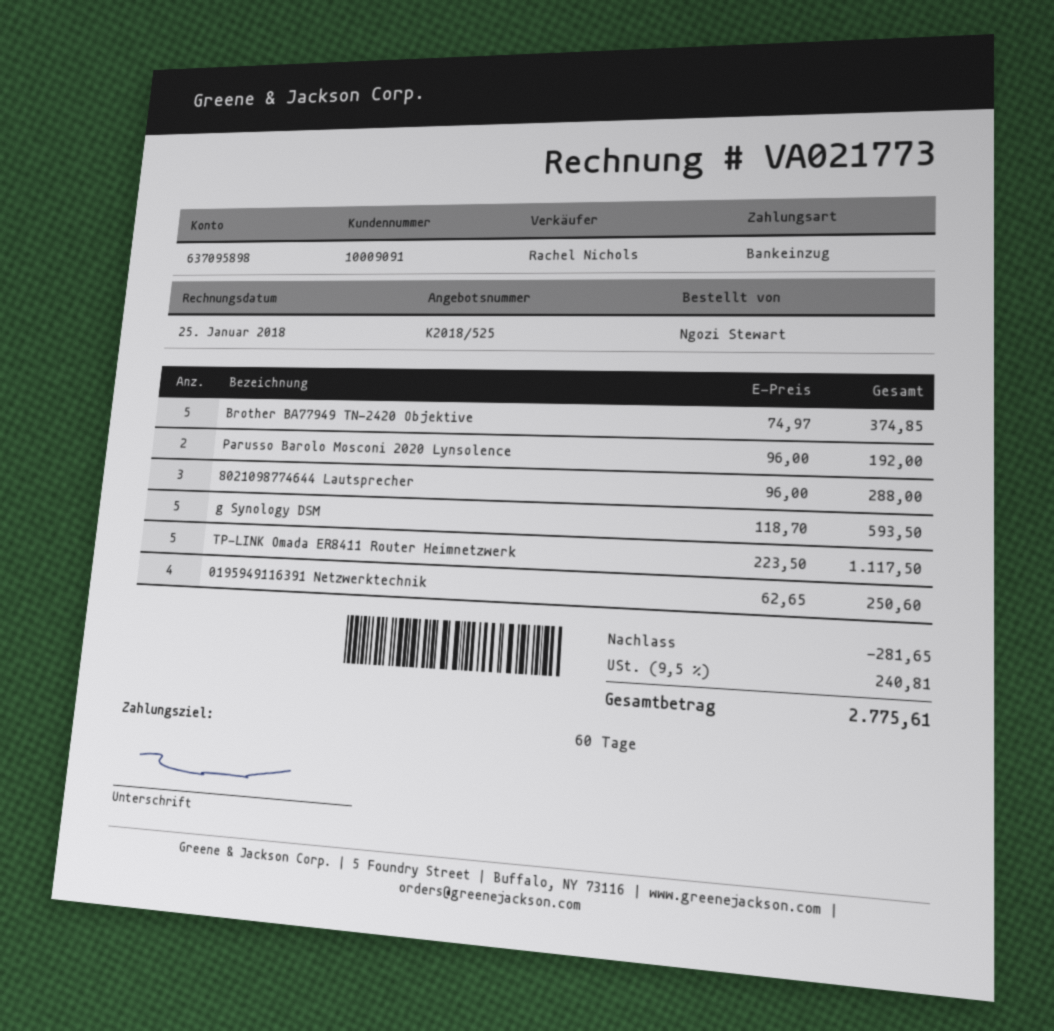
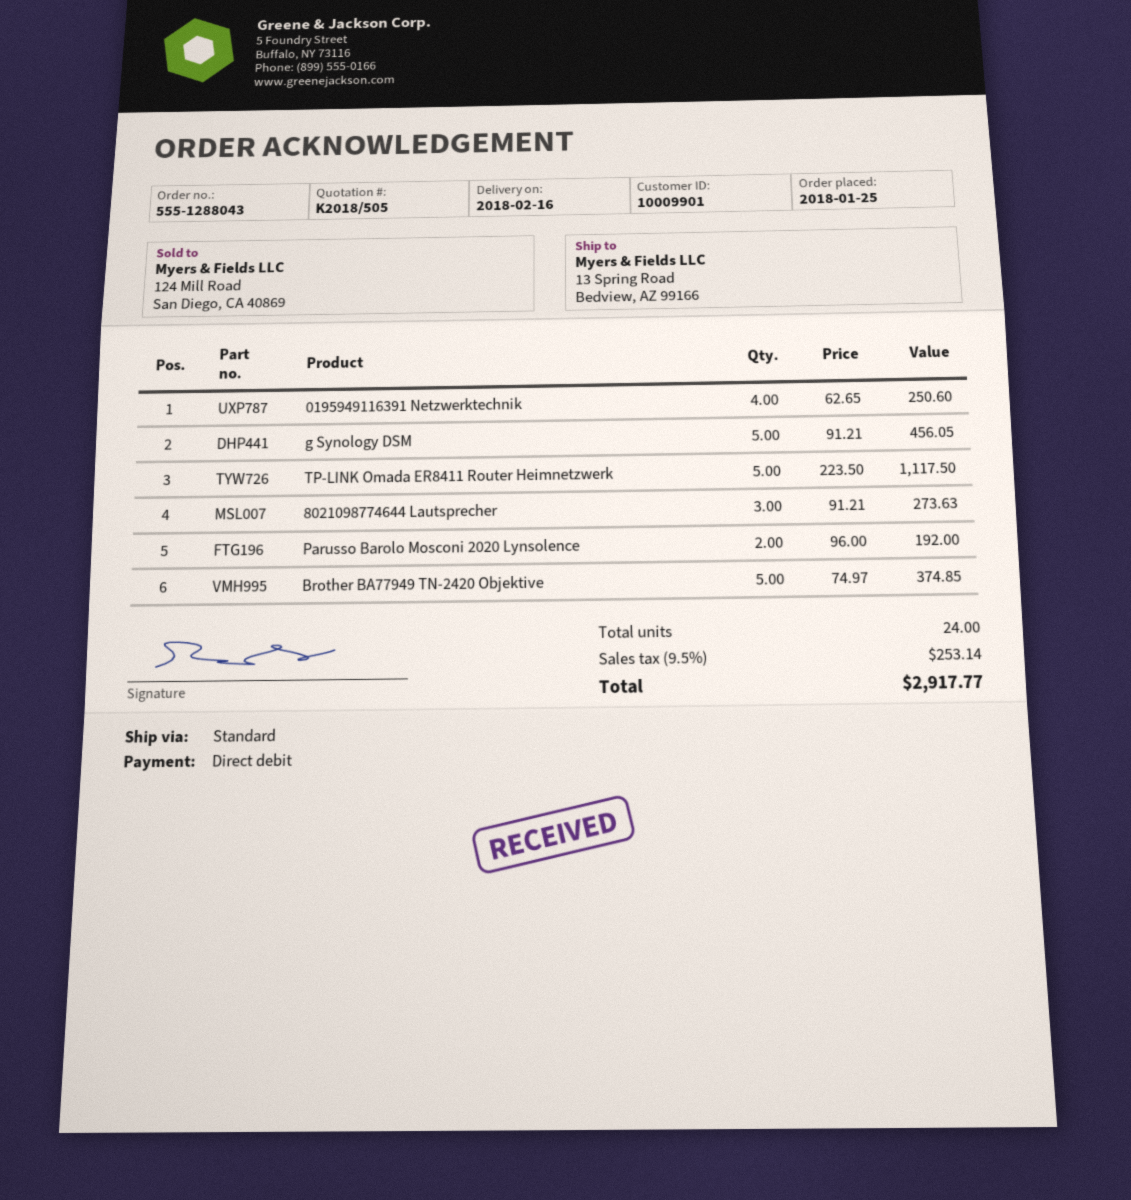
quote number: K2018/525 -> K2018/505
customer number: 10009091 -> 10009901
8021098774644 Lautsprecher: 3 x 96.00 = 288.00 -> 3 x 91.21 = 273.63
g Synology DSM: 5 x 118.70 = 593.50 -> 5 x 91.21 = 456.05
discount: 281.65 -> none
tax: 9.5% = 240.81 -> 9.5% = 253.14
total: 2775.61 -> 2917.77

